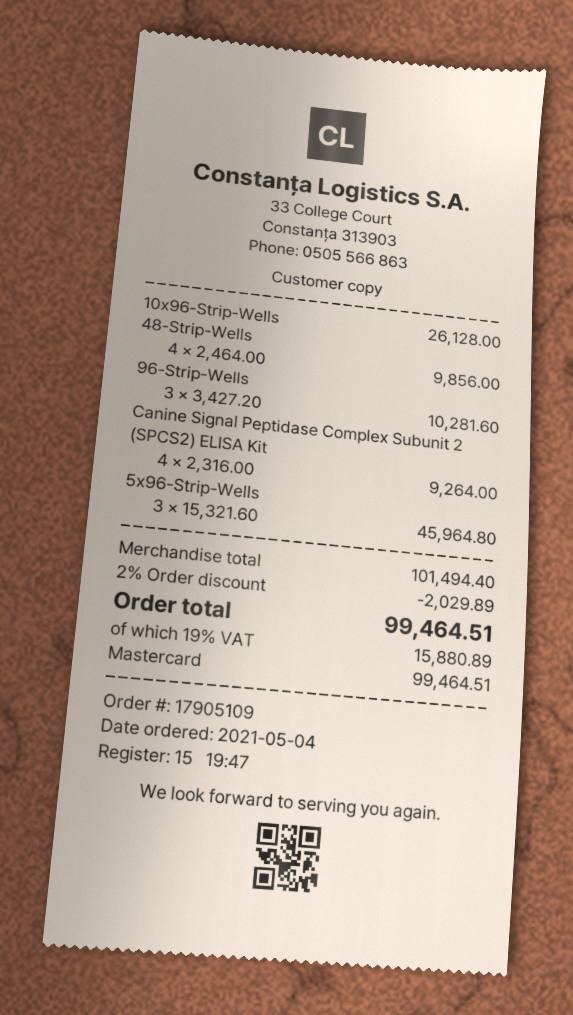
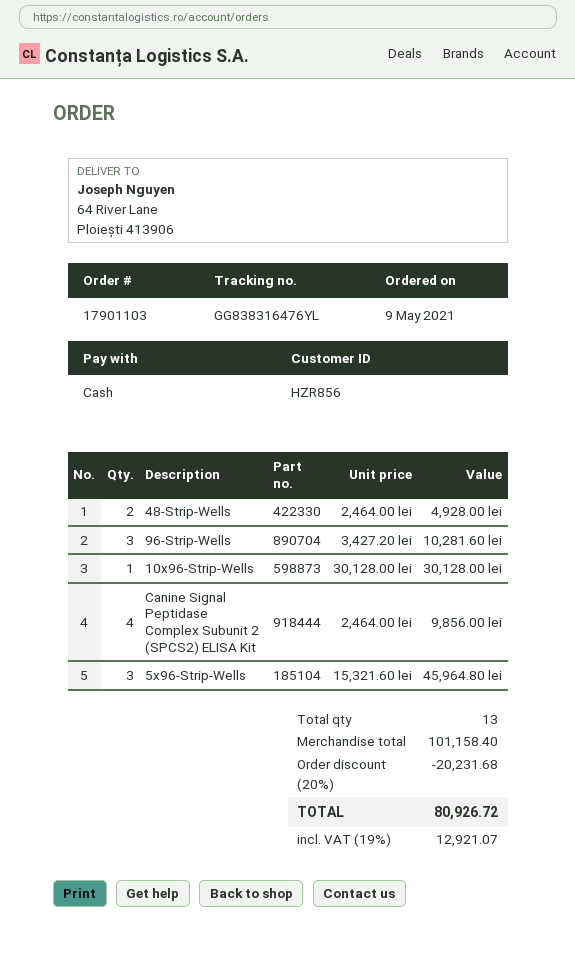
order number: 17905109 -> 17901103
order date: 2021-05-04 -> 2021-05-09
payment method: Mastercard -> cash
10x96-Strip-Wells: 1 x 26128.00 = 26128.00 -> 1 x 30128.00 = 30128.00
48-Strip-Wells: 4 x 2464.00 = 9856.00 -> 2 x 2464.00 = 4928.00
Canine Signal Peptidase Complex Subunit 2 (SPCS2) ELISA Kit: 4 x 2316.00 = 9264.00 -> 4 x 2464.00 = 9856.00
subtotal: 101494.40 -> 101158.40
discount: 2% = 2029.89 -> 20% = 20231.68
tax: 19% = 15880.89 -> 19% = 12921.07
total: 99464.51 -> 80926.72

